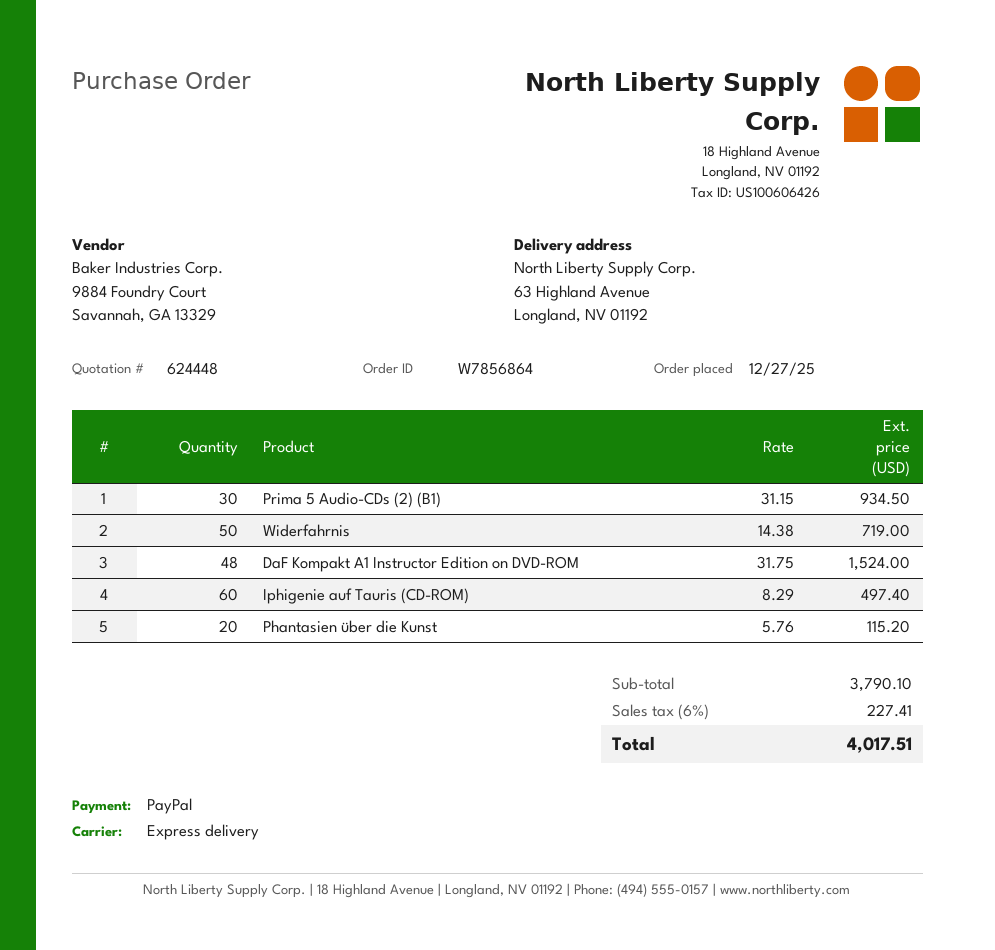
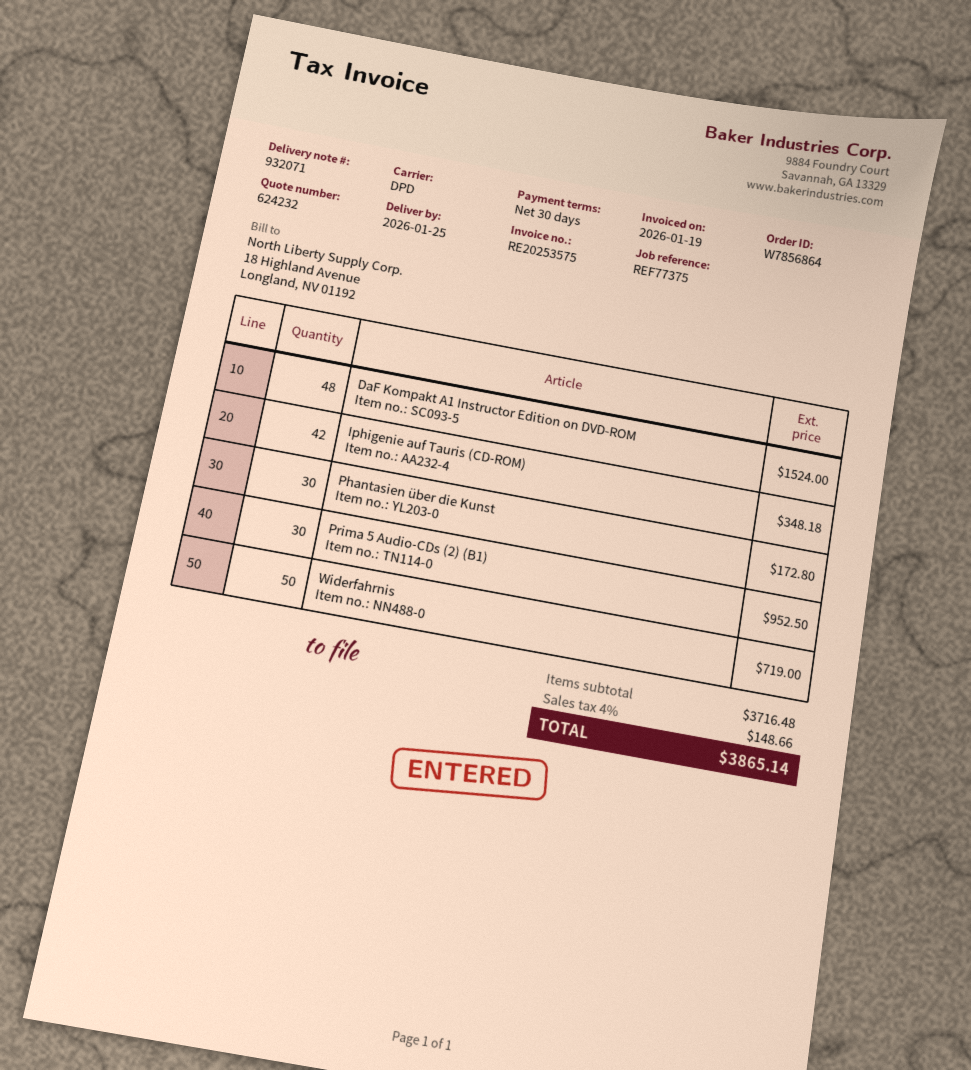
quote number: 624448 -> 624232
shipping method: express -> DPD
Prima 5 Audio-CDs (2) (B1): 30 for 934.50 -> 30 for 952.50
Iphigenie auf Tauris (CD-ROM): 60 for 497.40 -> 42 for 348.18
Phantasien über die Kunst: 20 for 115.20 -> 30 for 172.80
subtotal: 3790.10 -> 3716.48
tax: 6% = 227.41 -> 4% = 148.66
total: 4017.51 -> 3865.14

